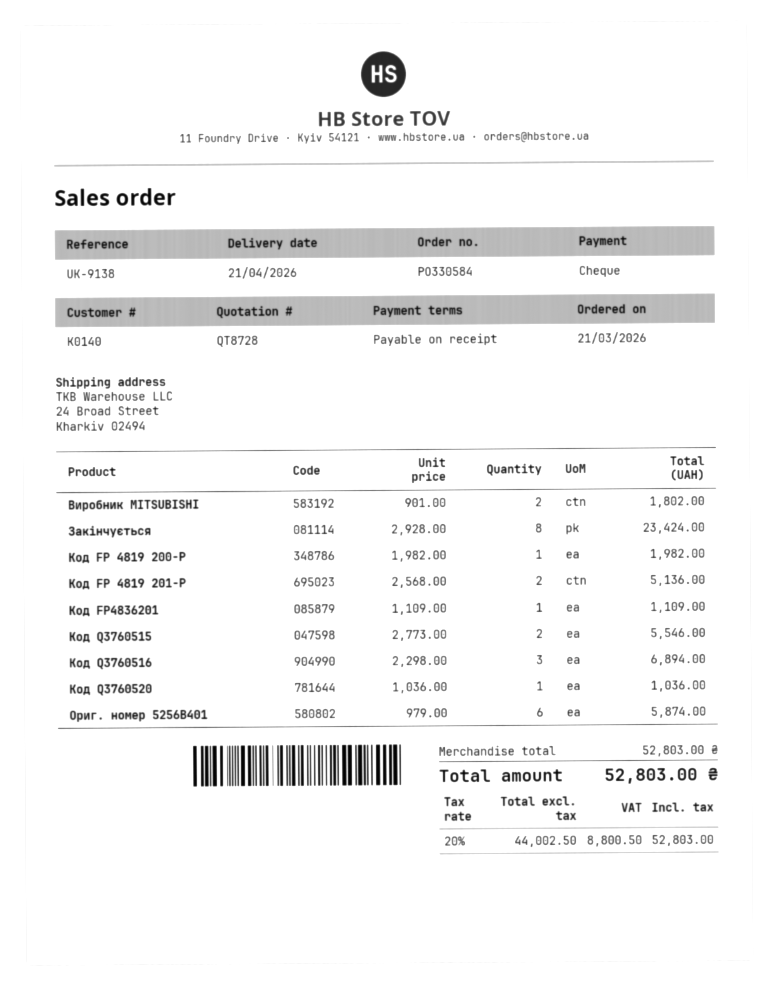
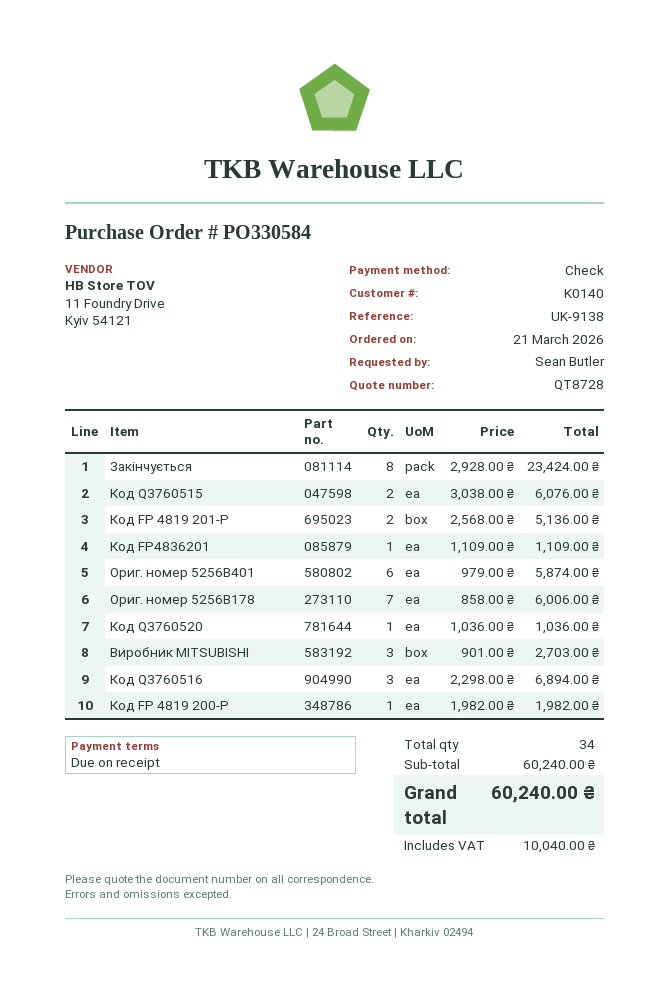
Виробник MITSUBISHI: 2 x 901.00 = 1802.00 -> 3 x 901.00 = 2703.00
Код Q3760515: 2 x 2773.00 = 5546.00 -> 2 x 3038.00 = 6076.00
Ориг. номер 5256B178: none -> 7 x 858.00 = 6006.00
subtotal: 52803.00 -> 60240.00
tax: 8800.50 -> 10040.00
total: 52803.00 -> 60240.00

